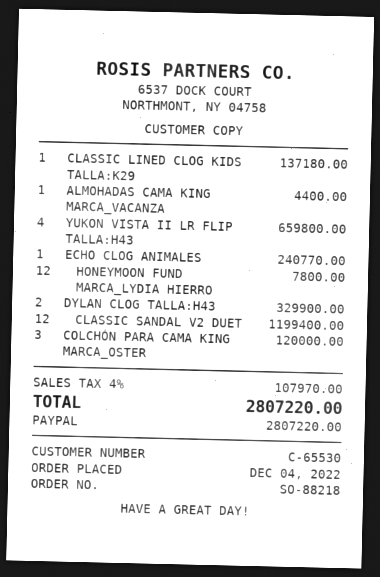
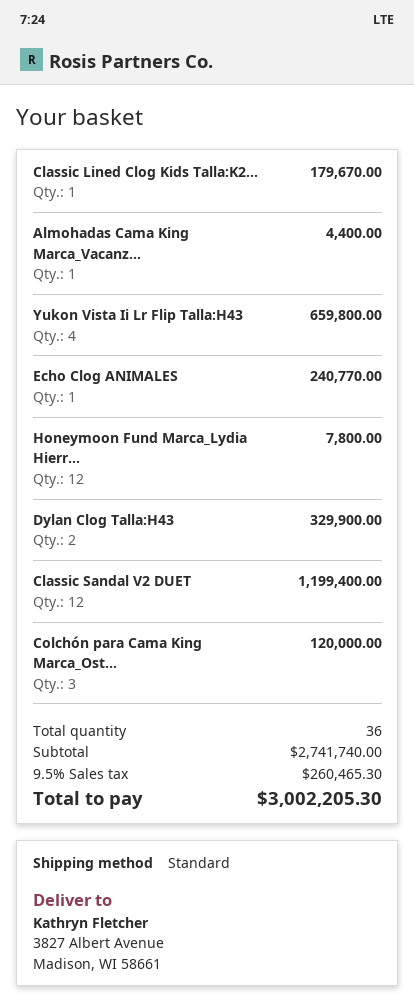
CLASSIC LINED CLOG KIDS TALLA:K29: 1 for 137180.00 -> 1 for 179670.00
tax: 4% = 107970.00 -> 9.5% = 260465.30
total: 2807220.00 -> 3002205.30

